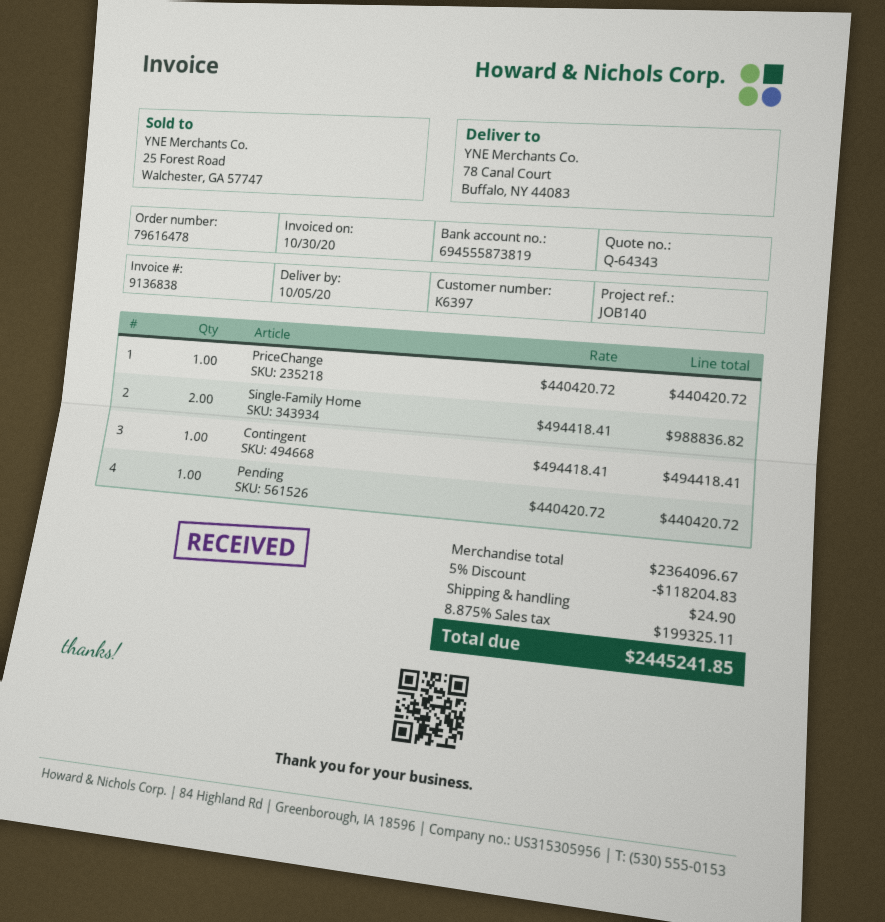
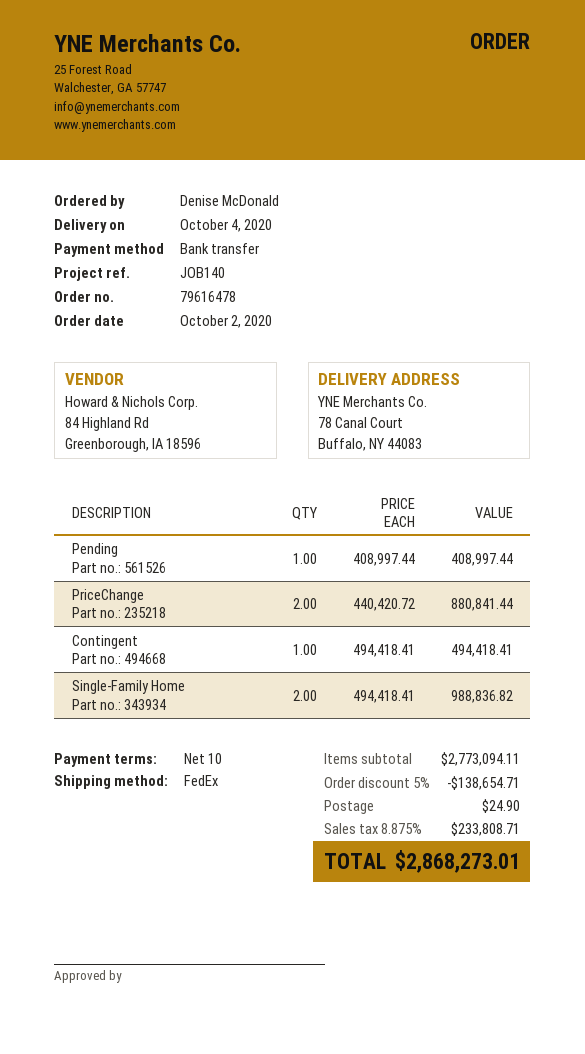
delivery date: 2020-10-05 -> 2020-10-04
PriceChange: 1 x 440420.72 = 440420.72 -> 2 x 440420.72 = 880841.44
Pending: 1 x 440420.72 = 440420.72 -> 1 x 408997.44 = 408997.44
subtotal: 2364096.67 -> 2773094.11
discount: 5% = 118204.83 -> 5% = 138654.71
tax: 8.875% = 199325.11 -> 8.875% = 233808.71
total: 2445241.85 -> 2868273.01

